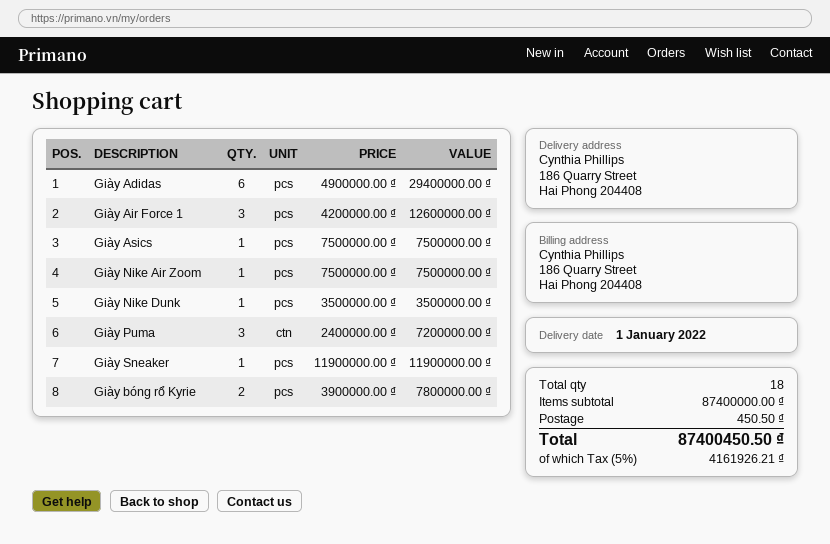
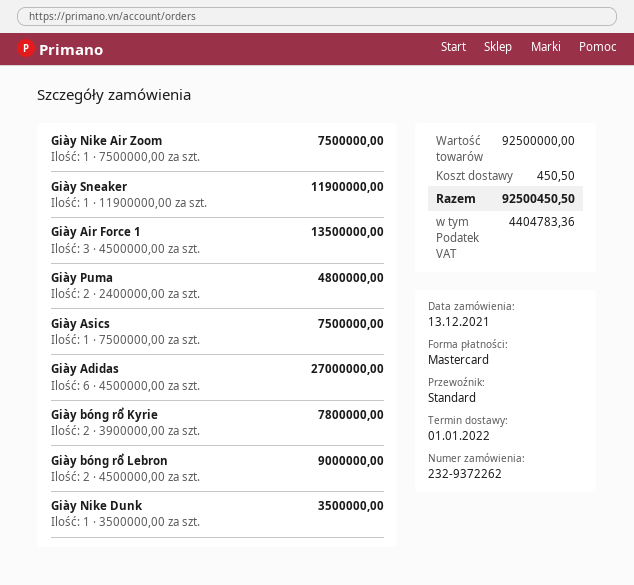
Giày Adidas: 6 x 4900000.00 = 29400000.00 -> 6 x 4500000.00 = 27000000.00
Giày Air Force 1: 3 x 4200000.00 = 12600000.00 -> 3 x 4500000.00 = 13500000.00
Giày Puma: 3 x 2400000.00 = 7200000.00 -> 2 x 2400000.00 = 4800000.00
Giày bóng rổ Lebron: none -> 2 x 4500000.00 = 9000000.00
subtotal: 87400000.00 -> 92500000.00
tax: 4161926.21 -> 4404783.36
total: 87400450.50 -> 92500450.50

